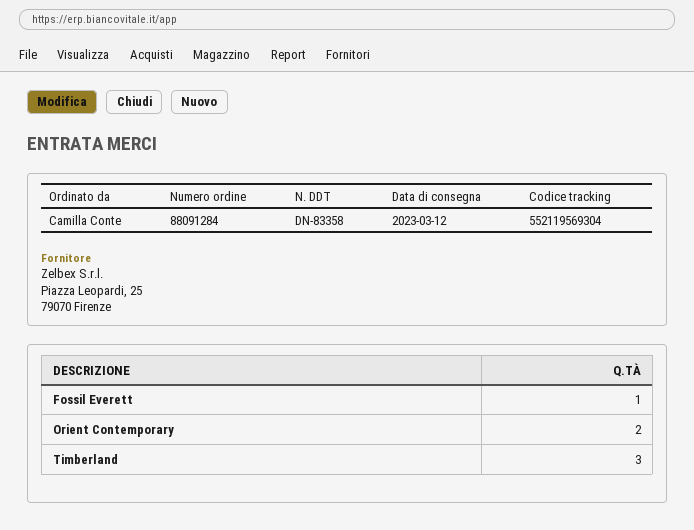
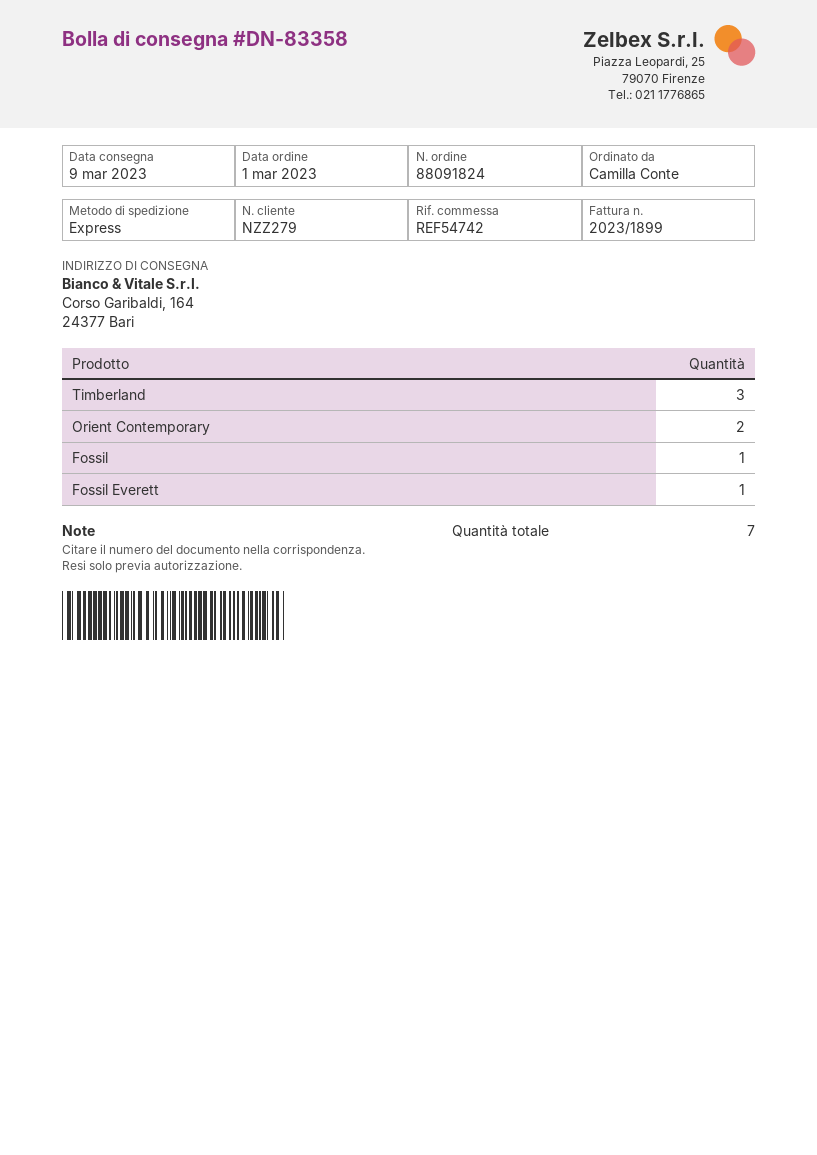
order number: 88091284 -> 88091824
delivery date: 2023-03-12 -> 2023-03-09
Fossil: none -> 1

